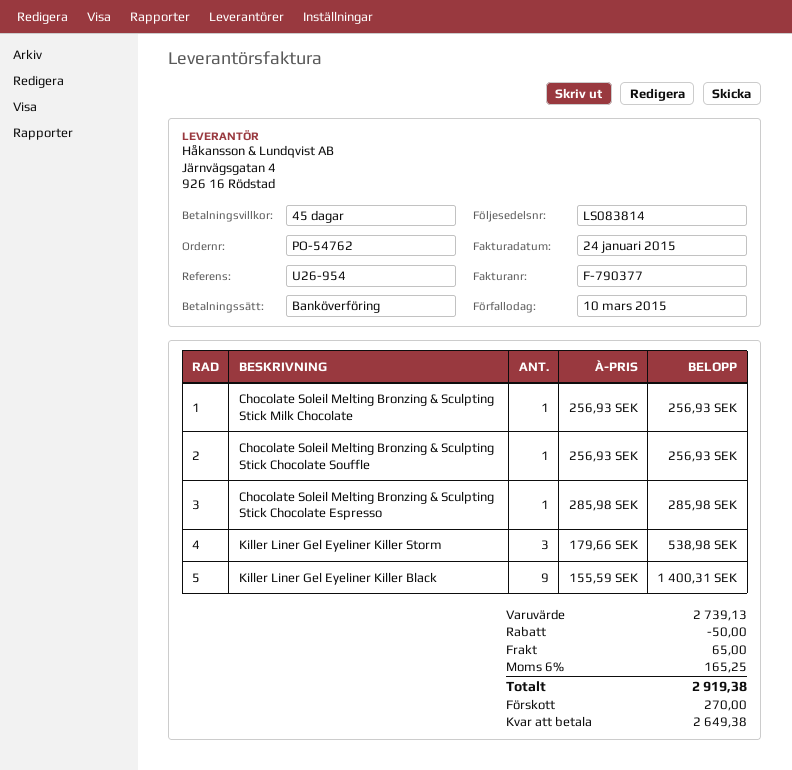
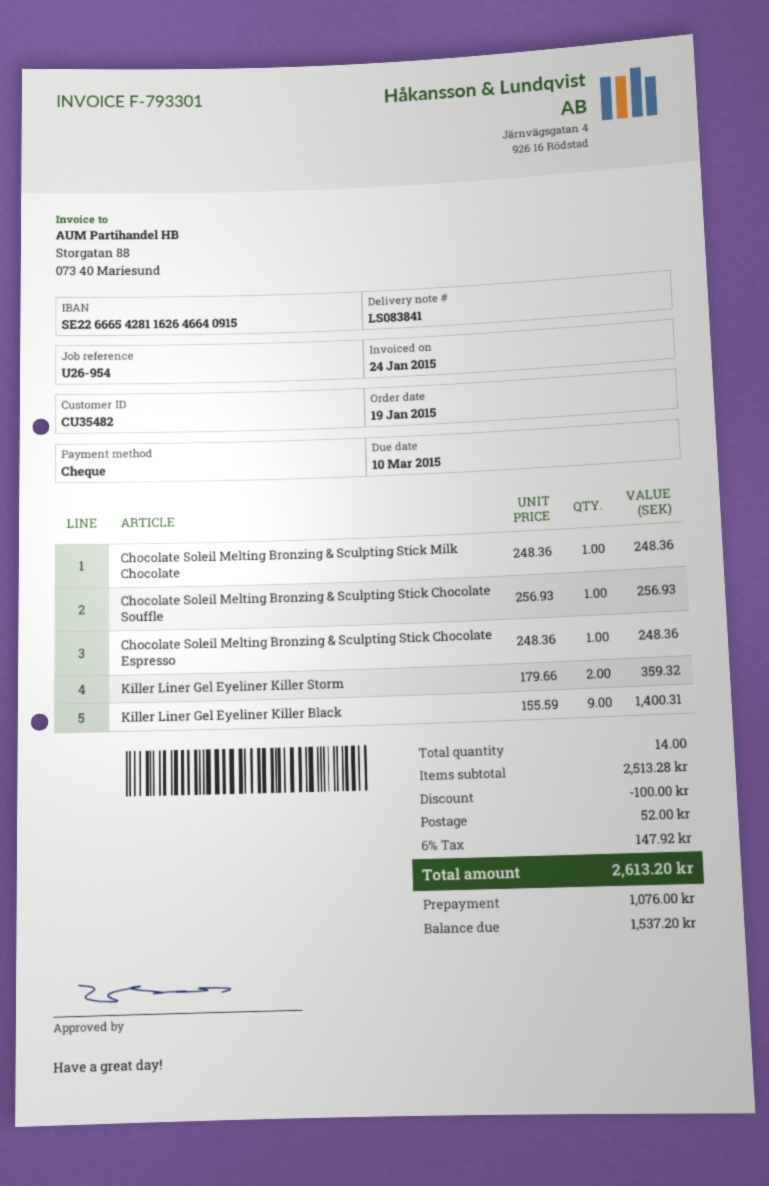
delivery note number: LS083814 -> LS083841
invoice number: F-790377 -> F-793301
payment method: bank transfer -> cheque
Chocolate Soleil Melting Bronzing & Sculpting Stick Milk Chocolate: 1 x 256.93 = 256.93 -> 1 x 248.36 = 248.36
Chocolate Soleil Melting Bronzing & Sculpting Stick Chocolate Espresso: 1 x 285.98 = 285.98 -> 1 x 248.36 = 248.36
Killer Liner Gel Eyeliner Killer Storm: 3 x 179.66 = 538.98 -> 2 x 179.66 = 359.32
subtotal: 2739.13 -> 2513.28
discount: 50.00 -> 100.00
shipping: 65.00 -> 52.00
tax: 6% = 165.25 -> 6% = 147.92
total: 2919.38 -> 2613.20
deposit: 270.00 -> 1076.00
balance: 2649.38 -> 1537.20

